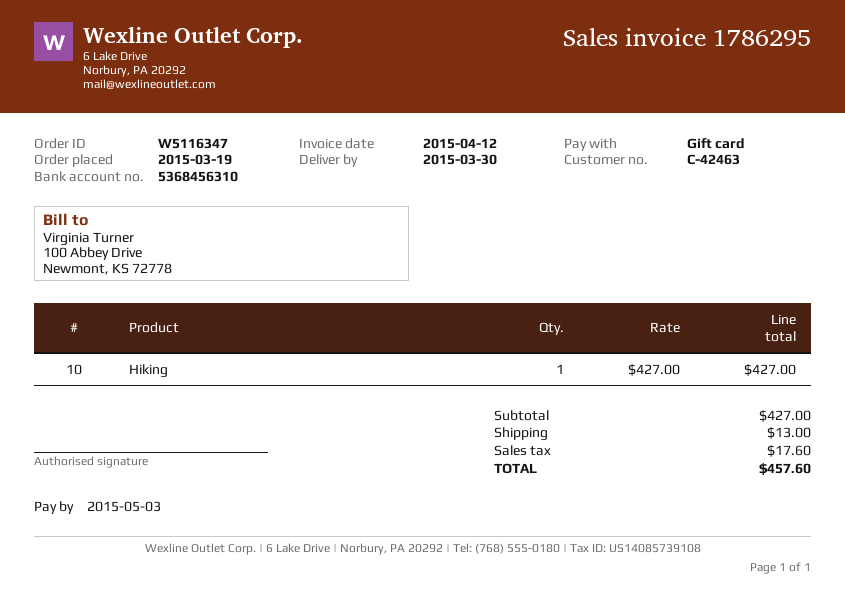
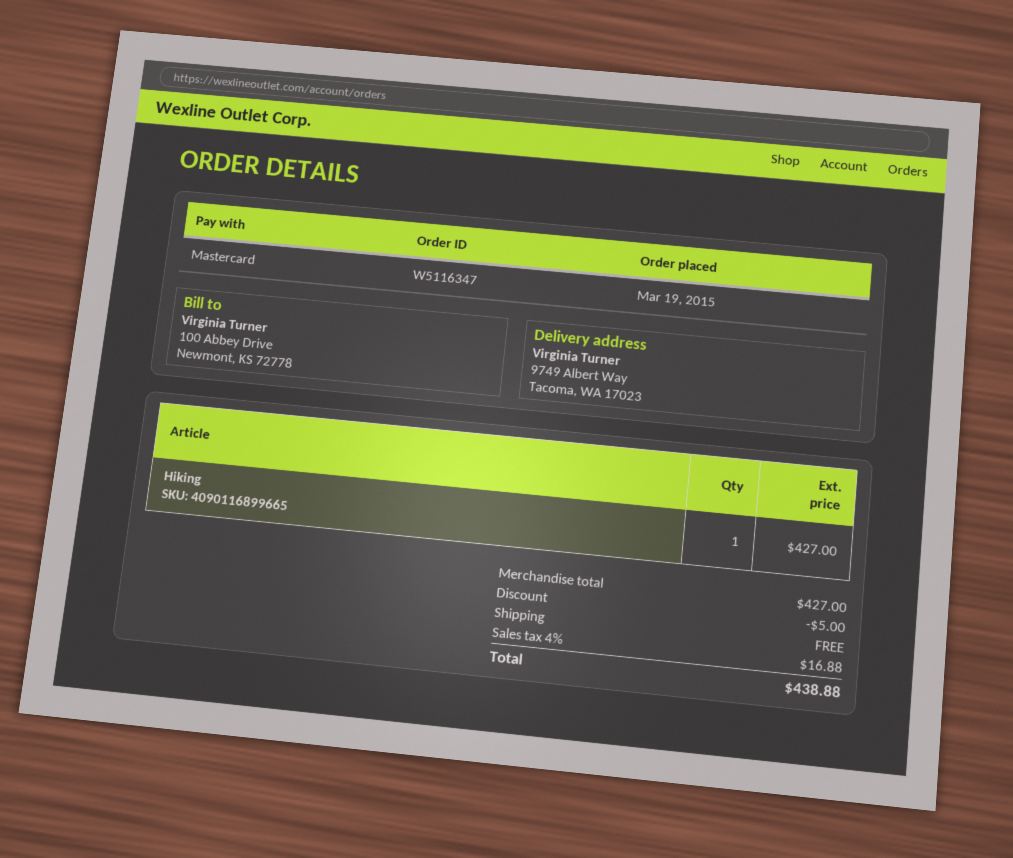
payment method: gift card -> Mastercard
discount: none -> 5.00
shipping: 13.00 -> 0.00
tax: 17.60 -> 16.88
total: 457.60 -> 438.88

